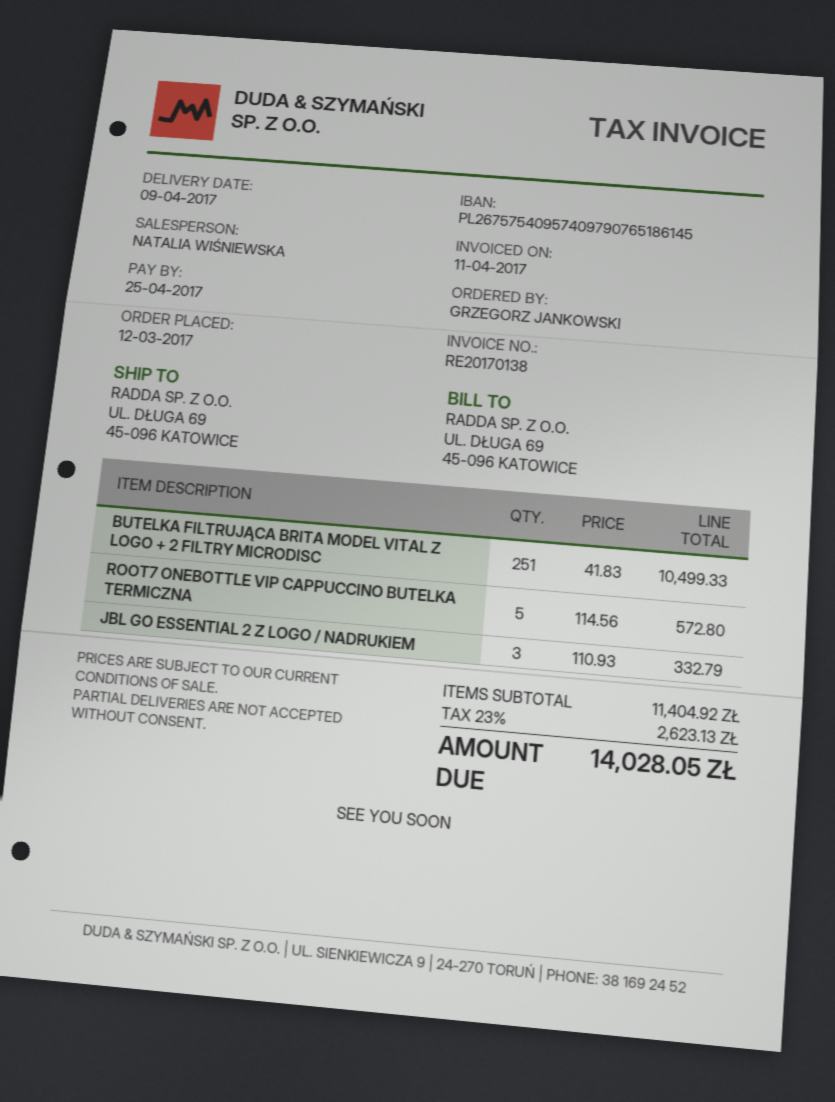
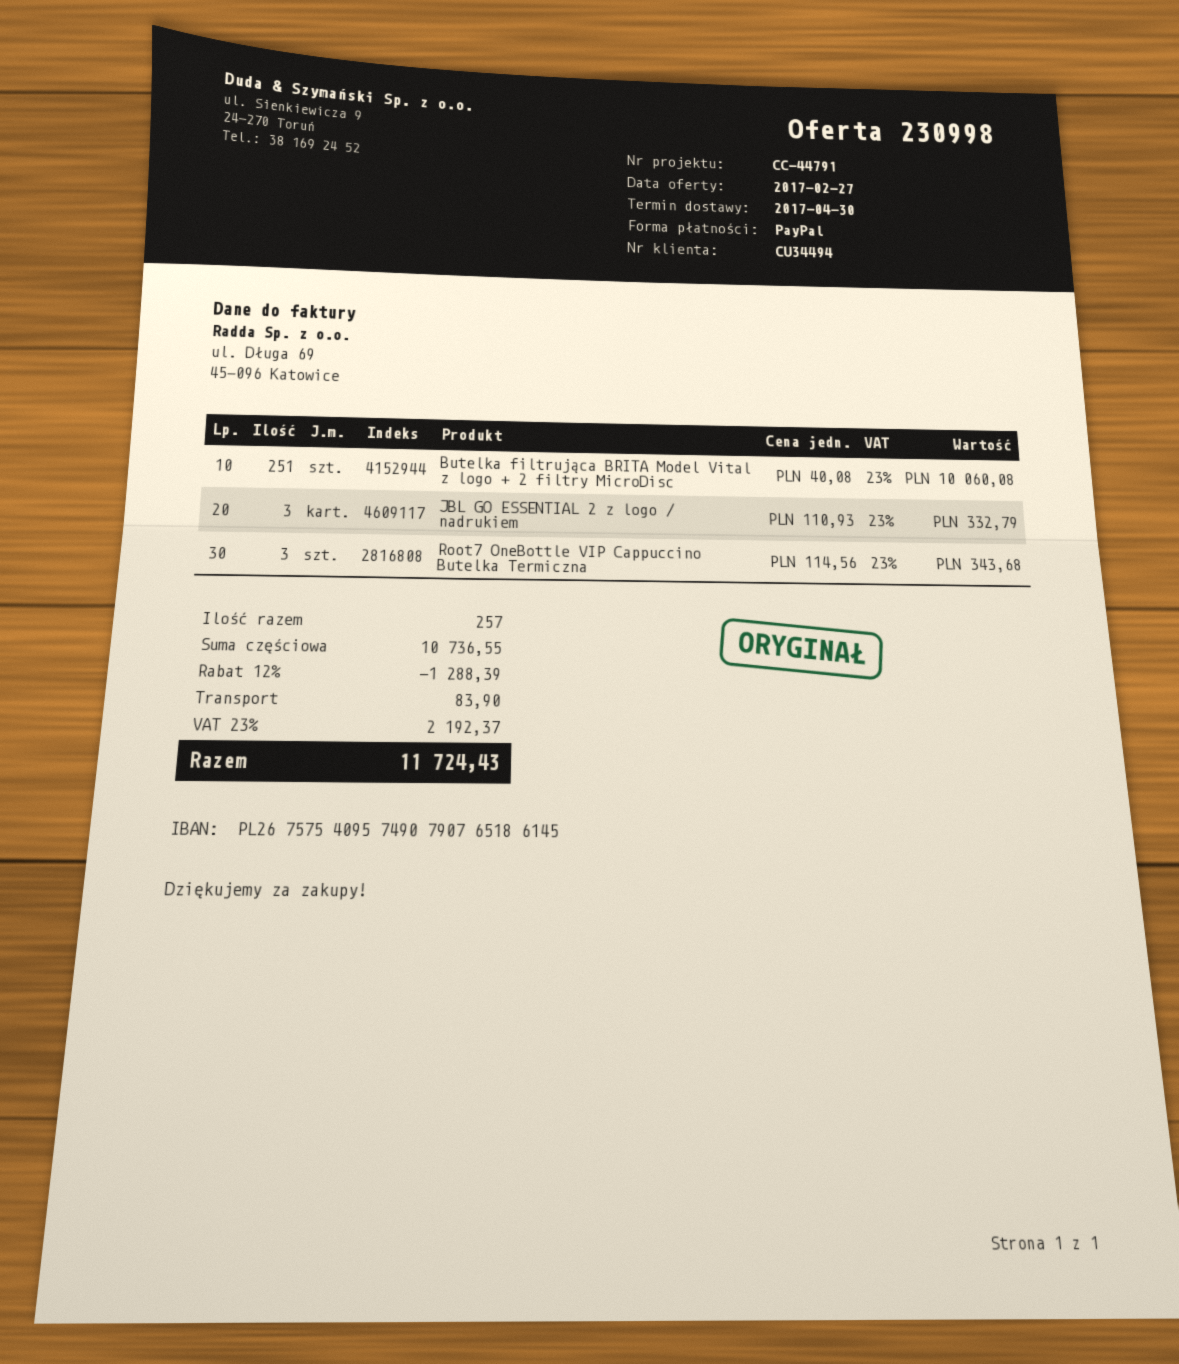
delivery date: 2017-04-09 -> 2017-04-30
bank account: PL26757540957409790765186145 -> PL26757540957490790765186145
BUTELKA FILTRUJĄCA BRITA MODEL VITAL Z LOGO + 2 FILTRY MICRODISC: 251 x 41.83 = 10499.33 -> 251 x 40.08 = 10060.08
ROOT7 ONEBOTTLE VIP CAPPUCCINO BUTELKA TERMICZNA: 5 x 114.56 = 572.80 -> 3 x 114.56 = 343.68
subtotal: 11404.92 -> 10736.55
discount: none -> 12% = 1288.39
shipping: none -> 83.90
tax: 23% = 2623.13 -> 23% = 2192.37
total: 14028.05 -> 11724.43

